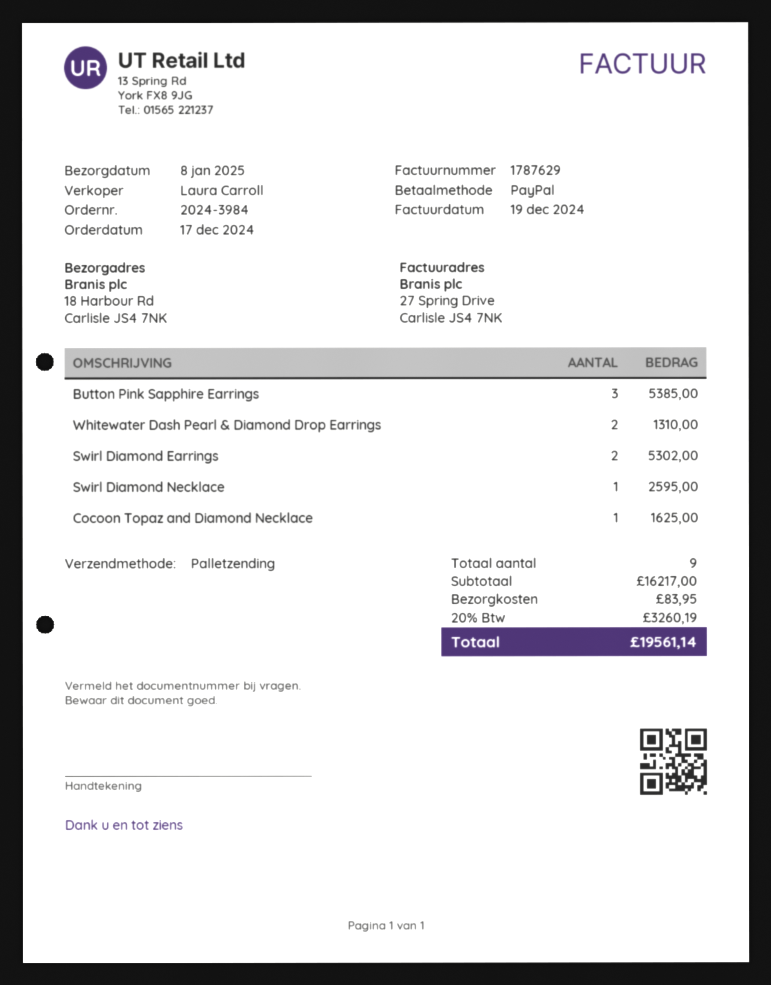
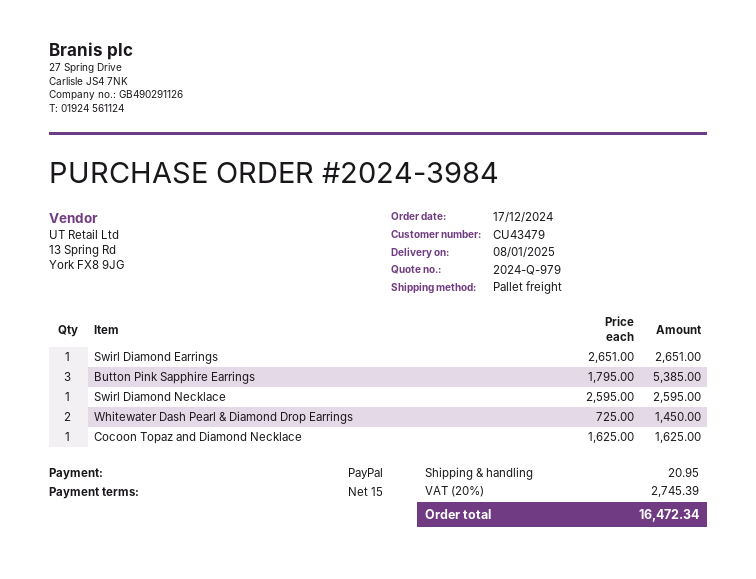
Whitewater Dash Pearl & Diamond Drop Earrings: 2 for 1310.00 -> 2 for 1450.00
Swirl Diamond Earrings: 2 for 5302.00 -> 1 for 2651.00
shipping: 83.95 -> 20.95
tax: 20% = 3260.19 -> 20% = 2745.39
total: 19561.14 -> 16472.34

